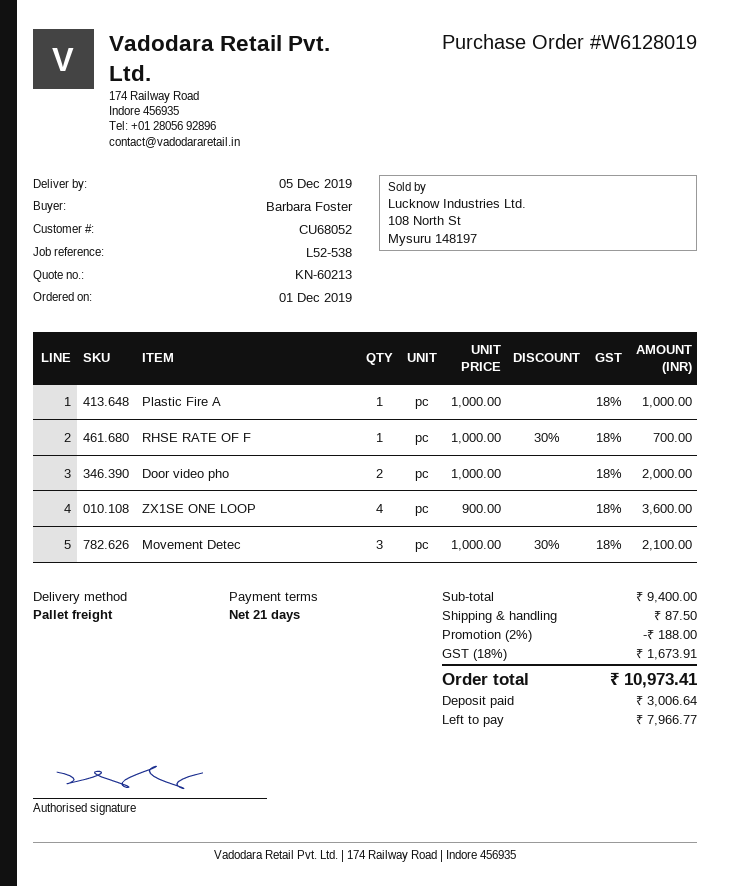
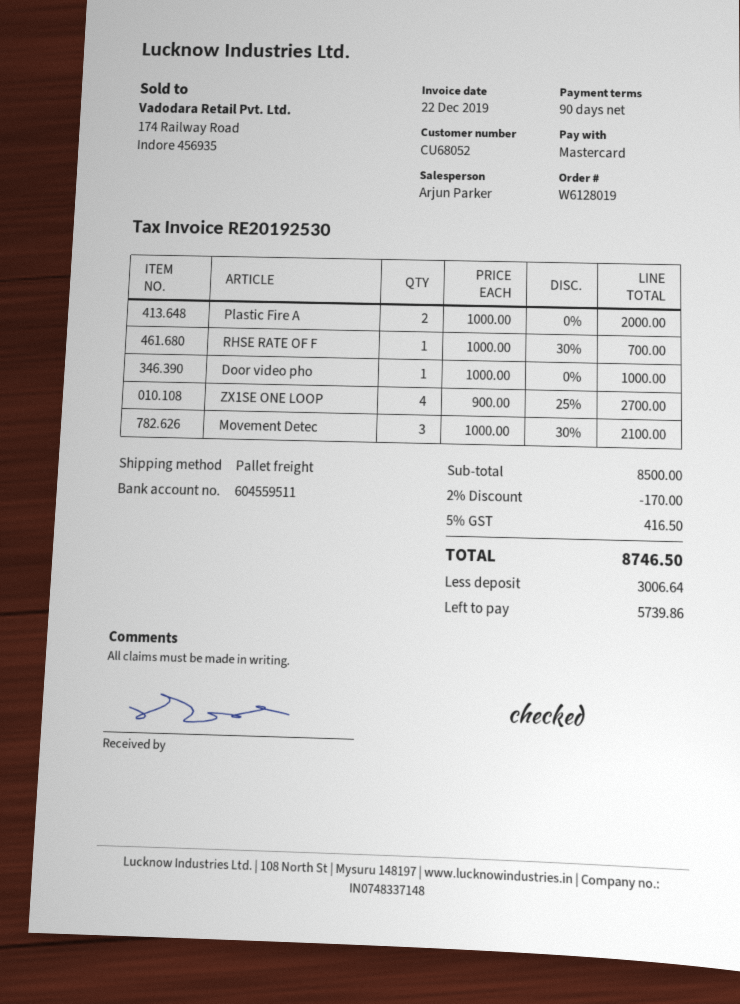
payment terms: 21 days -> 90 days
Plastic Fire A: 1 x 1000.00 = 1000.00 -> 2 x 1000.00 = 2000.00
Door video pho: 2 x 1000.00 = 2000.00 -> 1 x 1000.00 = 1000.00
ZX1SE ONE LOOP: 4 x 900.00 = 3600.00 -> 4 x 900.00 - 25% = 2700.00
subtotal: 9400.00 -> 8500.00
discount: 2% = 188.00 -> 2% = 170.00
shipping: 87.50 -> none
tax: 18% = 1673.91 -> 5% = 416.50
total: 10973.41 -> 8746.50
balance: 7966.77 -> 5739.86

